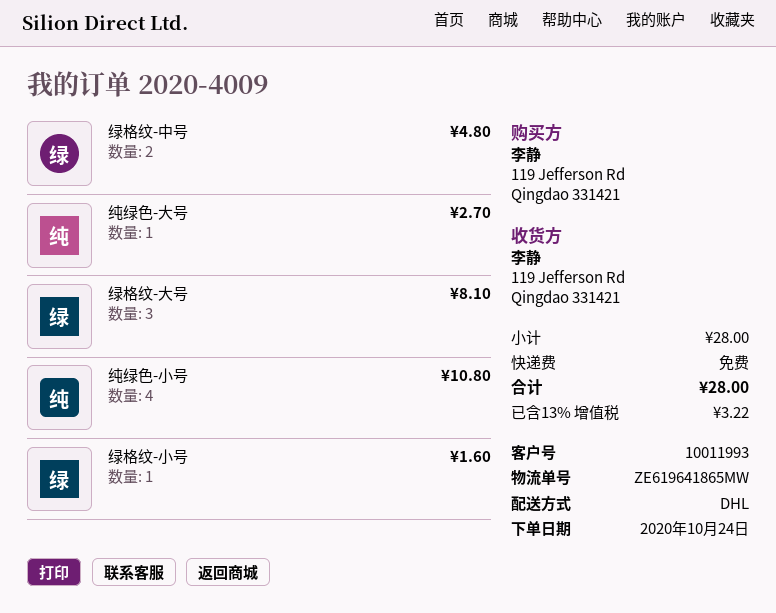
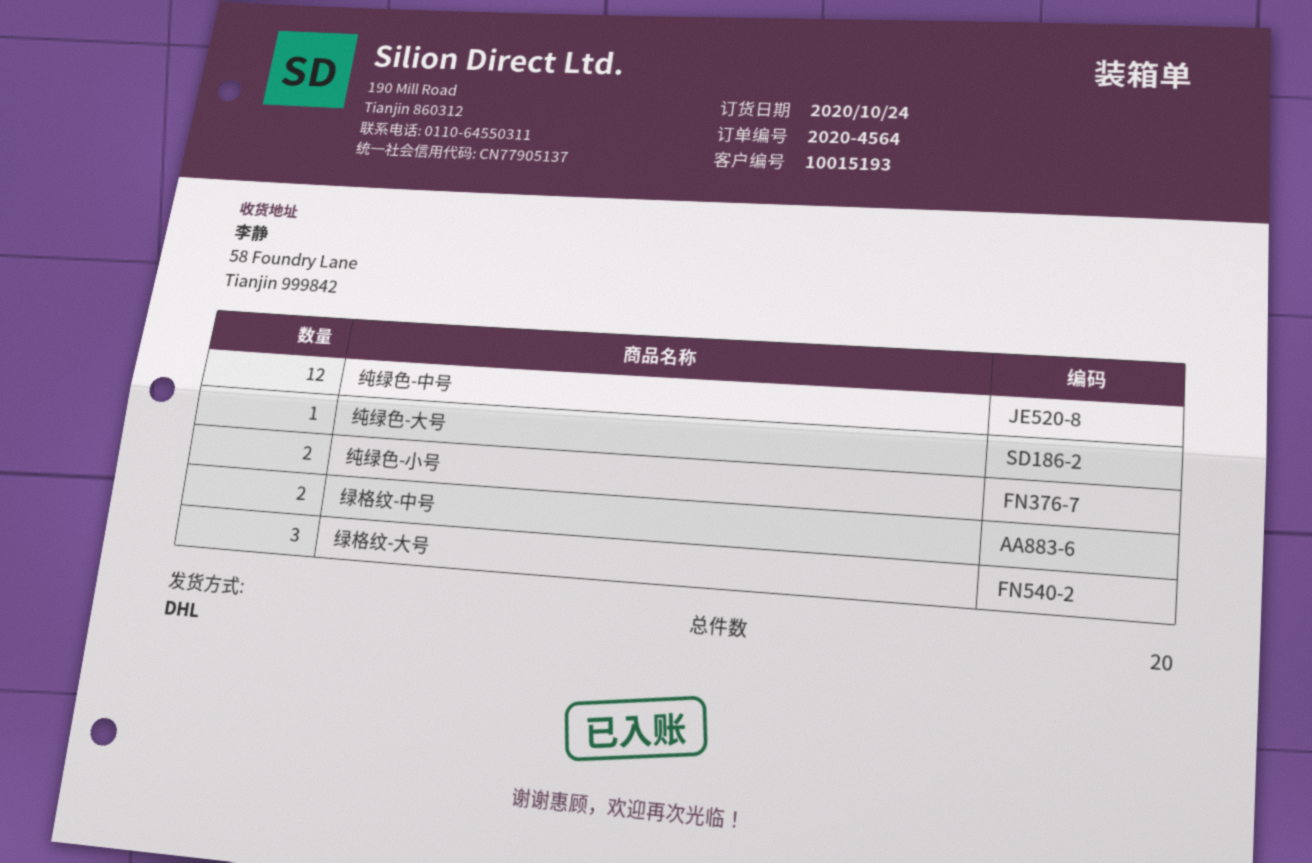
order number: 2020-4009 -> 2020-4564
customer number: 10011993 -> 10015193
ship to: 119 Jefferson Rd, Qingdao 331421 -> 58 Foundry Lane, Tianjin 999842
纯绿色-小号: 4 -> 2
绿格纹-小号: 1 -> none
纯绿色-中号: none -> 12

